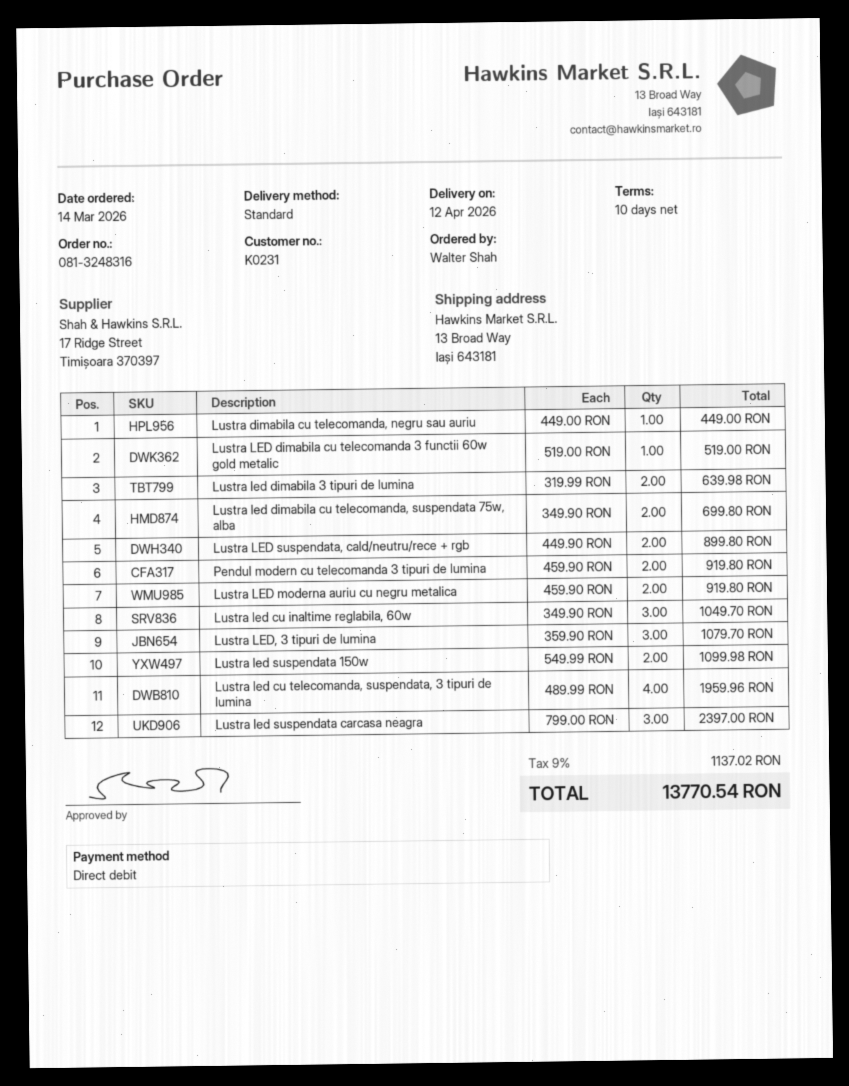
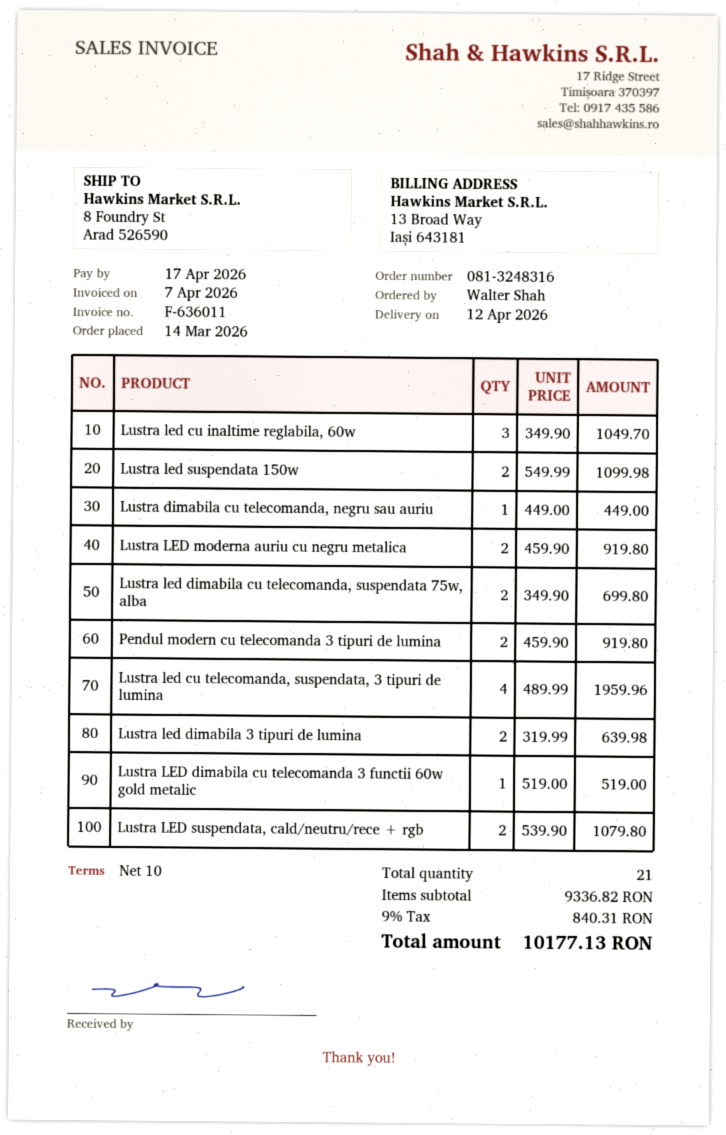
ship to: 13 Broad Way, Iași 643181 -> 8 Foundry St, Arad 526590
Lustra LED suspendata, cald/neutru/rece + rgb: 2 x 449.90 = 899.80 -> 2 x 539.90 = 1079.80
Lustra LED, 3 tipuri de lumina: 3 x 359.90 = 1079.70 -> none
Lustra led suspendata carcasa neagra: 3 x 799.00 = 2397.00 -> none
tax: 9% = 1137.02 -> 9% = 840.31
total: 13770.54 -> 10177.13

